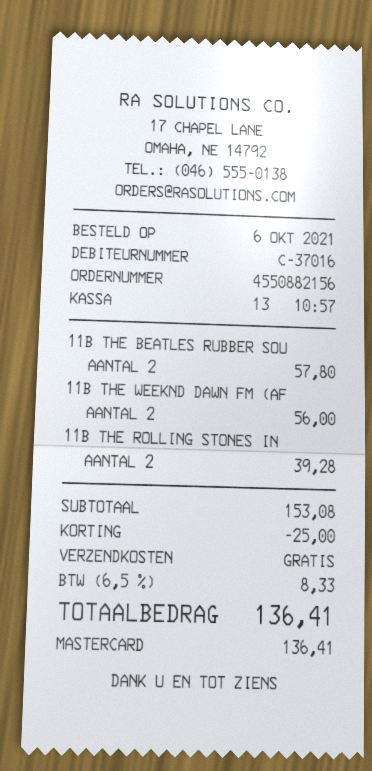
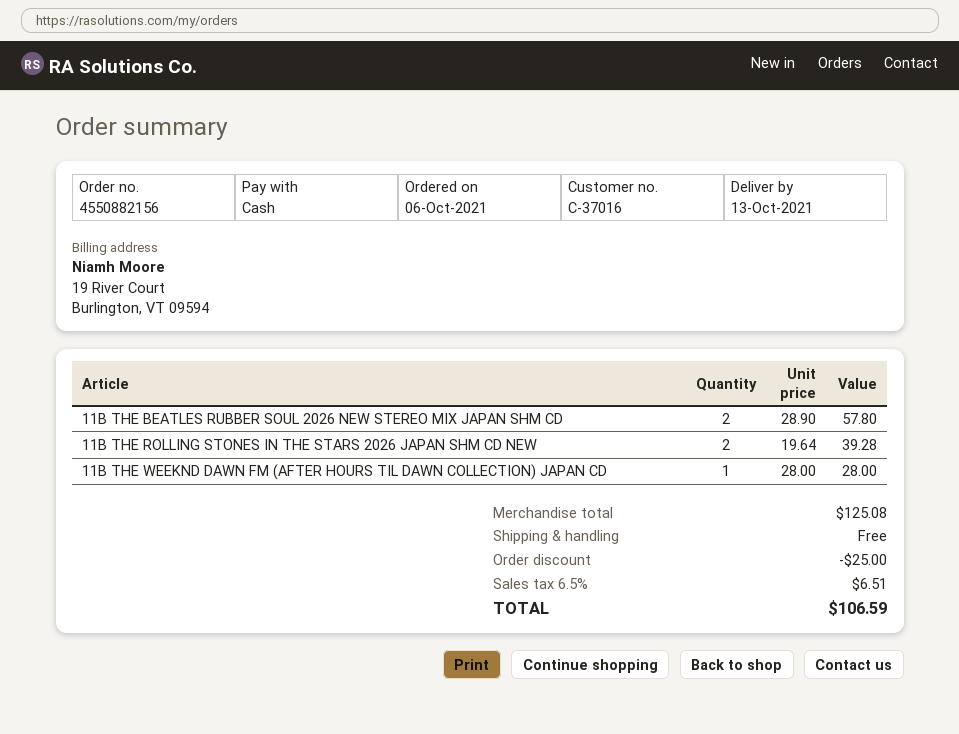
payment method: Mastercard -> cash
11B THE WEEKND DAWN FM (AF: 2 for 56.00 -> 1 for 28.00
subtotal: 153.08 -> 125.08
tax: 6.5% = 8.33 -> 6.5% = 6.51
total: 136.41 -> 106.59

